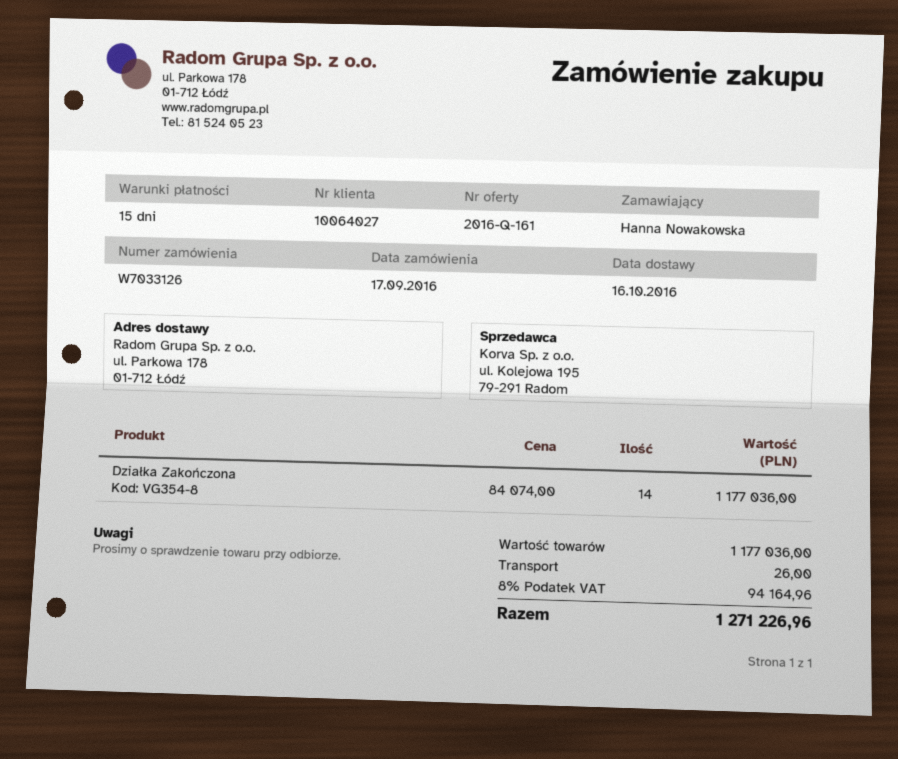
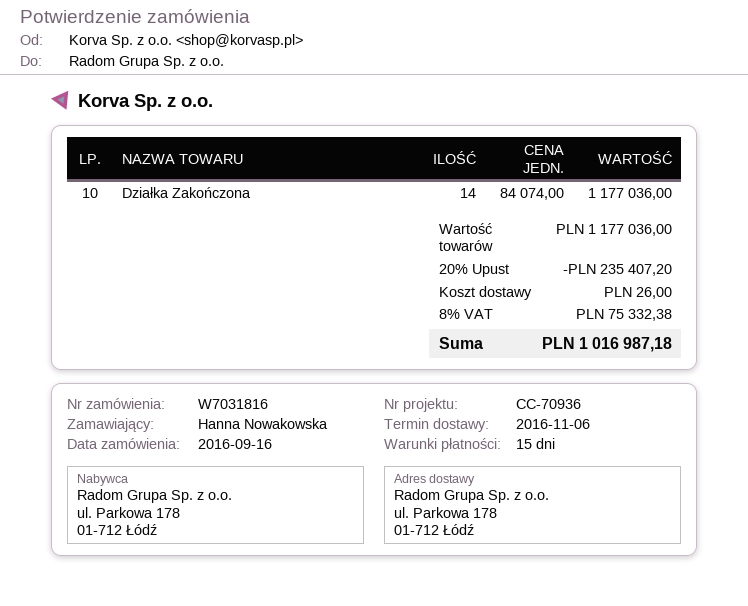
order number: W7033126 -> W7031816
order date: 2016-09-17 -> 2016-09-16
delivery date: 2016-10-16 -> 2016-11-06
discount: none -> 20% = 235407.20
tax: 8% = 94164.96 -> 8% = 75332.38
total: 1271226.96 -> 1016987.18

